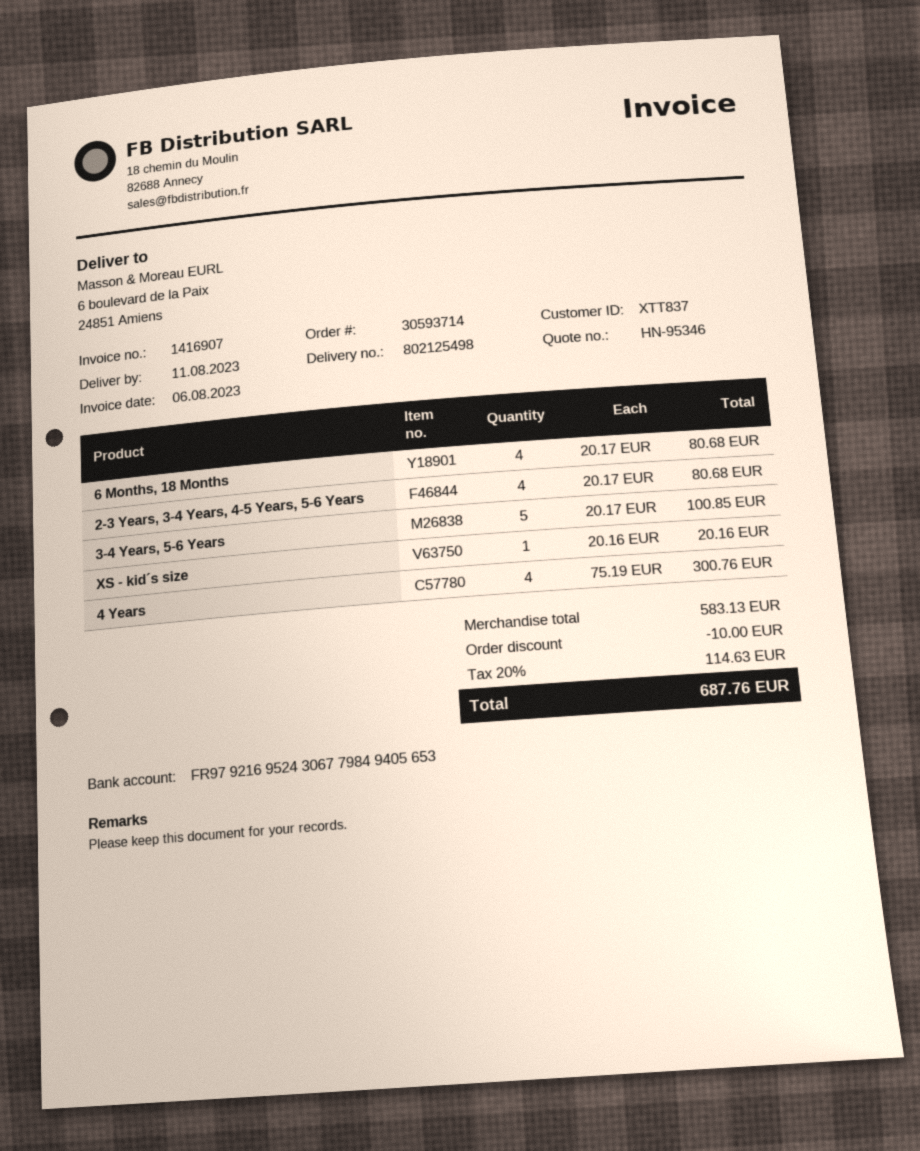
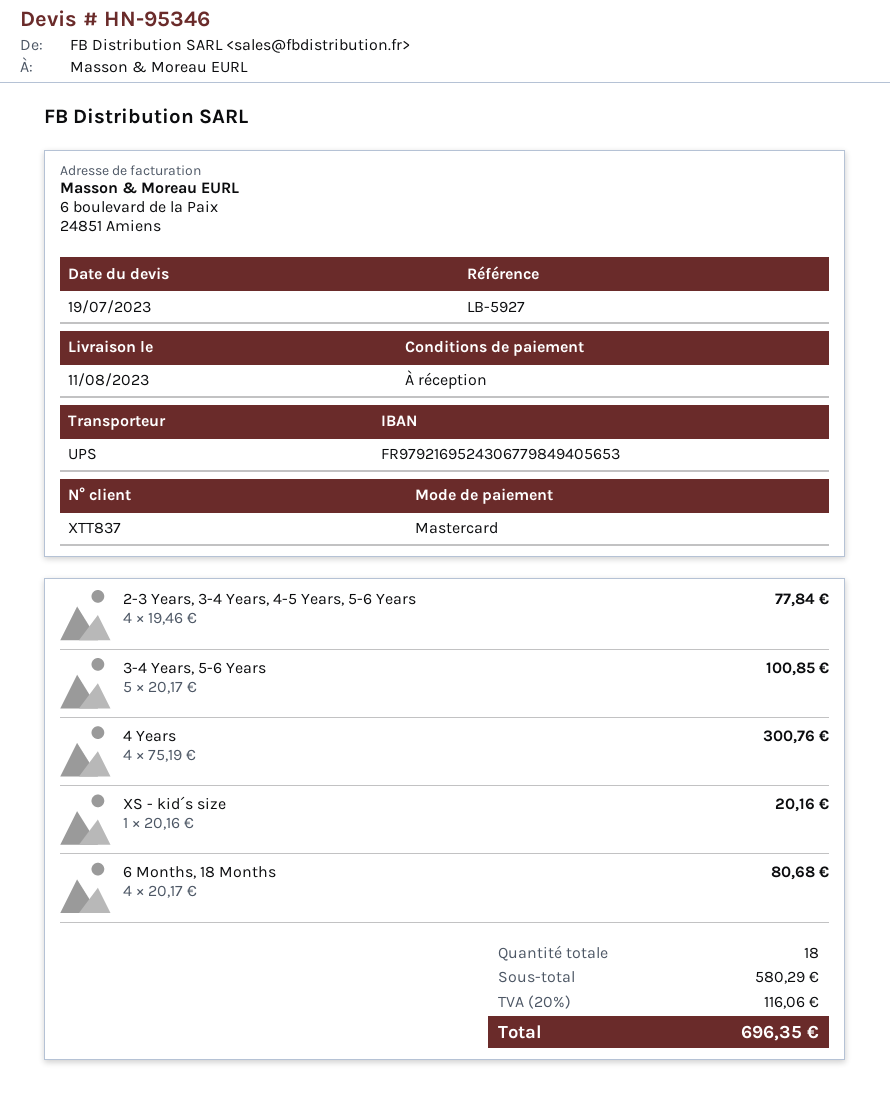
2-3 Years, 3-4 Years, 4-5 Years, 5-6 Years: 4 x 20.17 = 80.68 -> 4 x 19.46 = 77.84
subtotal: 583.13 -> 580.29
discount: 10.00 -> none
tax: 20% = 114.63 -> 20% = 116.06
total: 687.76 -> 696.35

